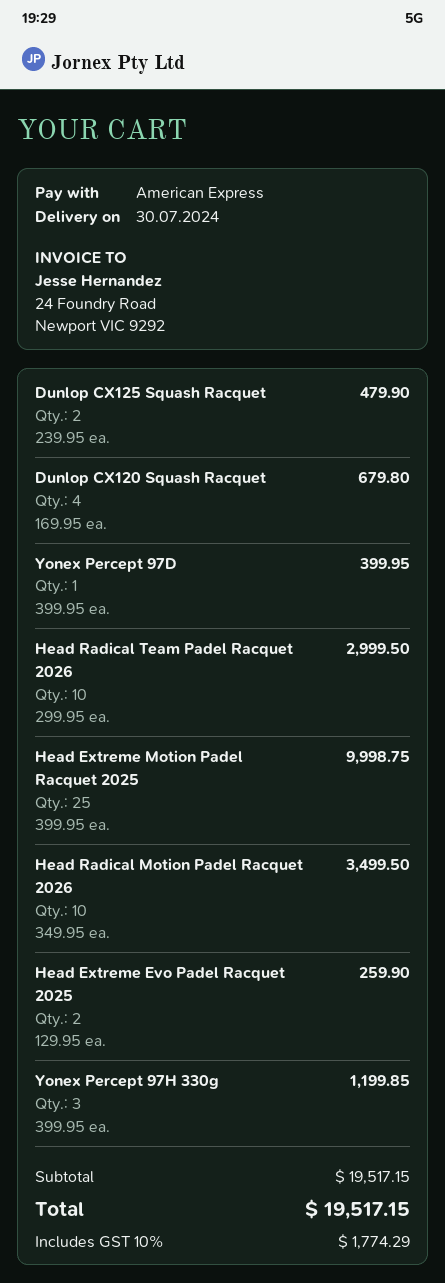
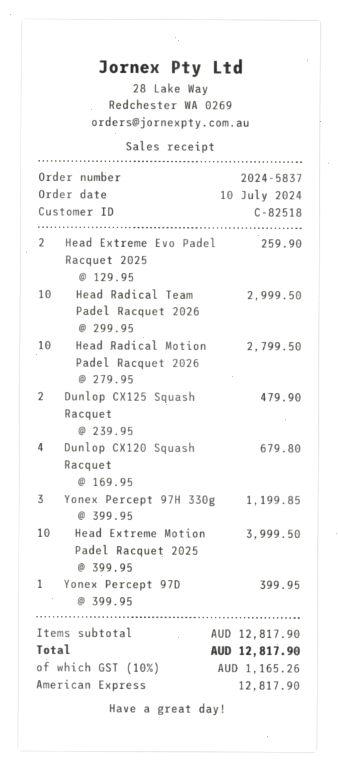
Head Extreme Motion Padel Racquet 2025: 25 x 399.95 = 9998.75 -> 10 x 399.95 = 3999.50
Head Radical Motion Padel Racquet 2026: 10 x 349.95 = 3499.50 -> 10 x 279.95 = 2799.50
subtotal: 19517.15 -> 12817.90
tax: 10% = 1774.29 -> 10% = 1165.26
total: 19517.15 -> 12817.90

